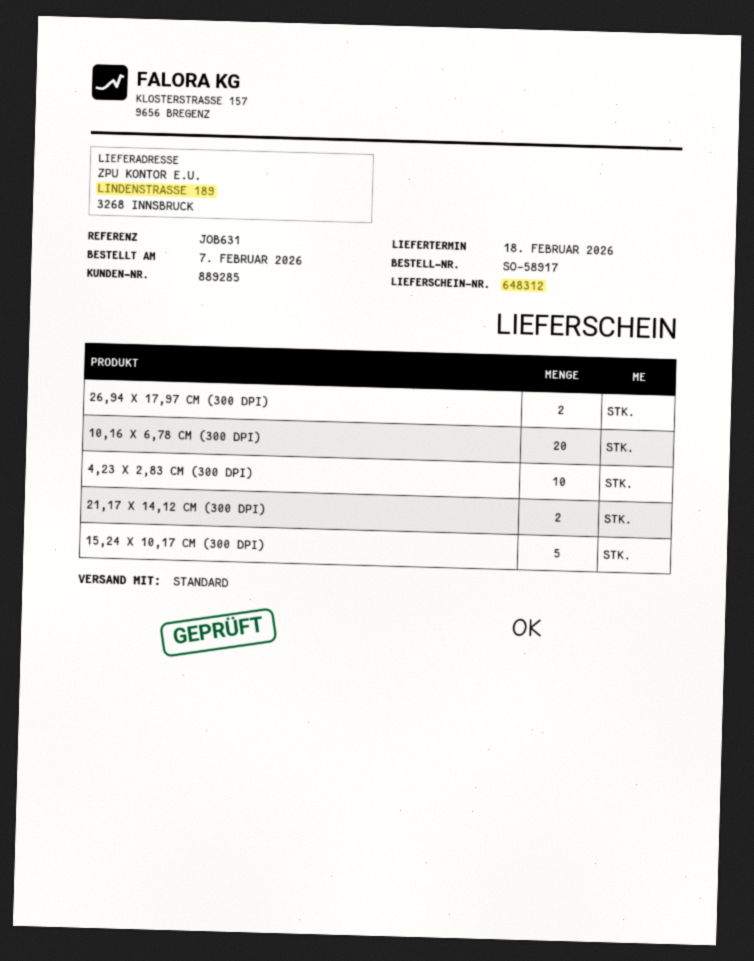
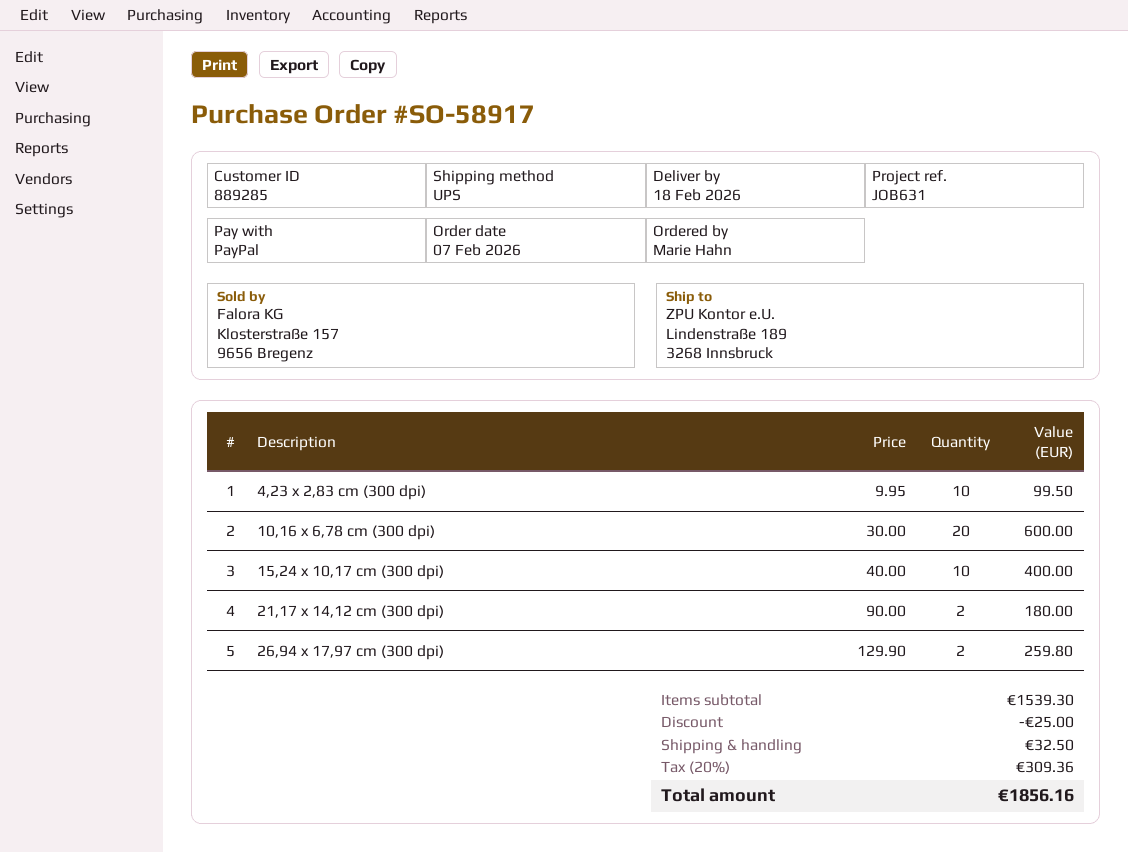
shipping method: standard -> UPS
15,24 X 10,17 CM (300 DPI): 5 -> 10

